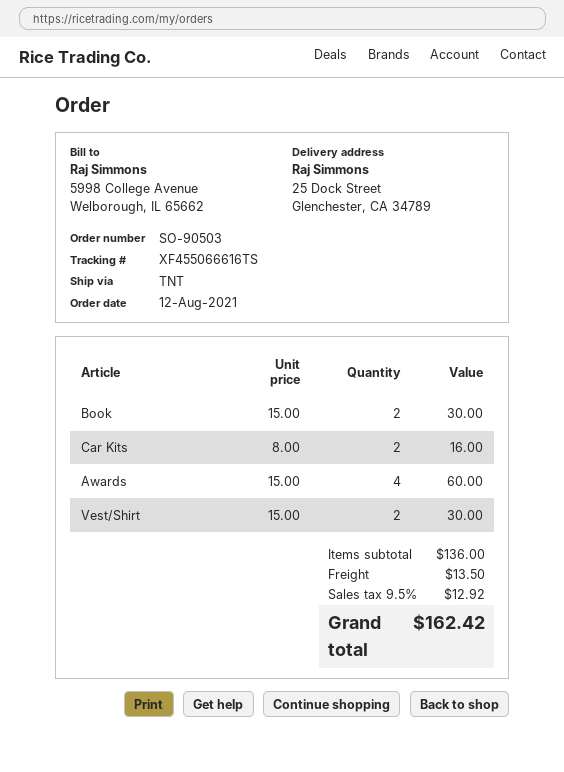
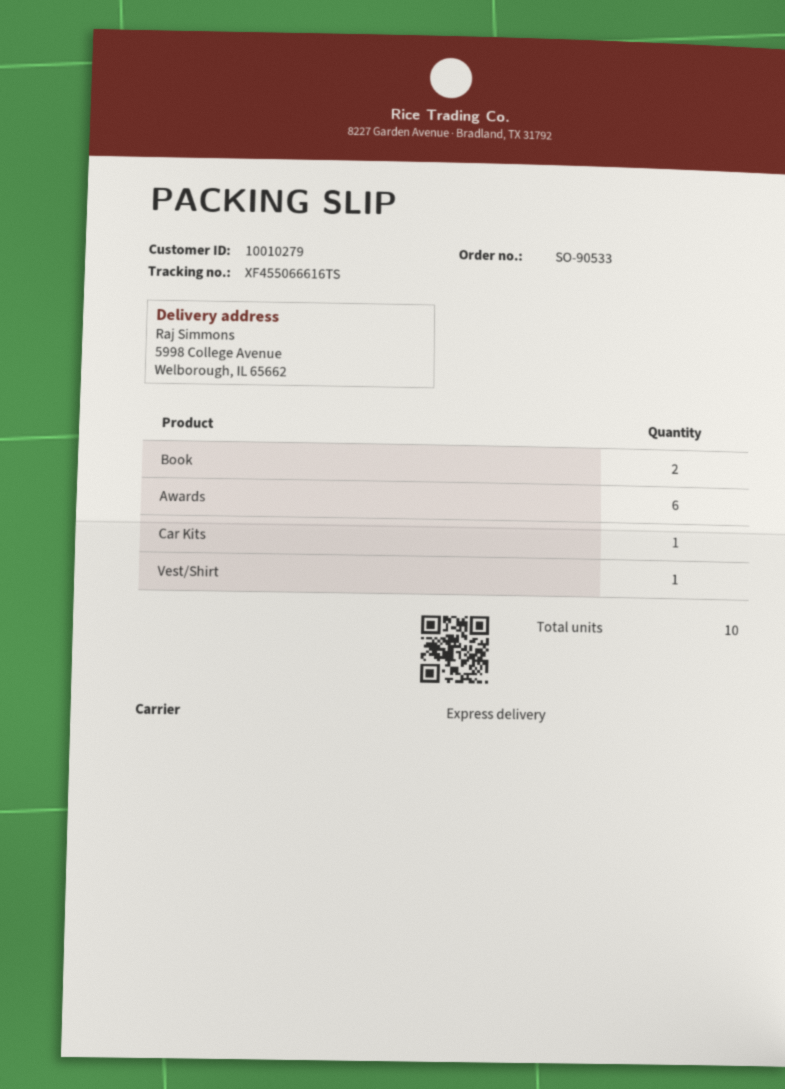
order number: SO-90503 -> SO-90533
shipping method: TNT -> express
ship to: 25 Dock Street, Glenchester, CA 34789 -> 5998 College Avenue, Welborough, IL 65662
Car Kits: 2 -> 1
Awards: 4 -> 6
Vest/Shirt: 2 -> 1

